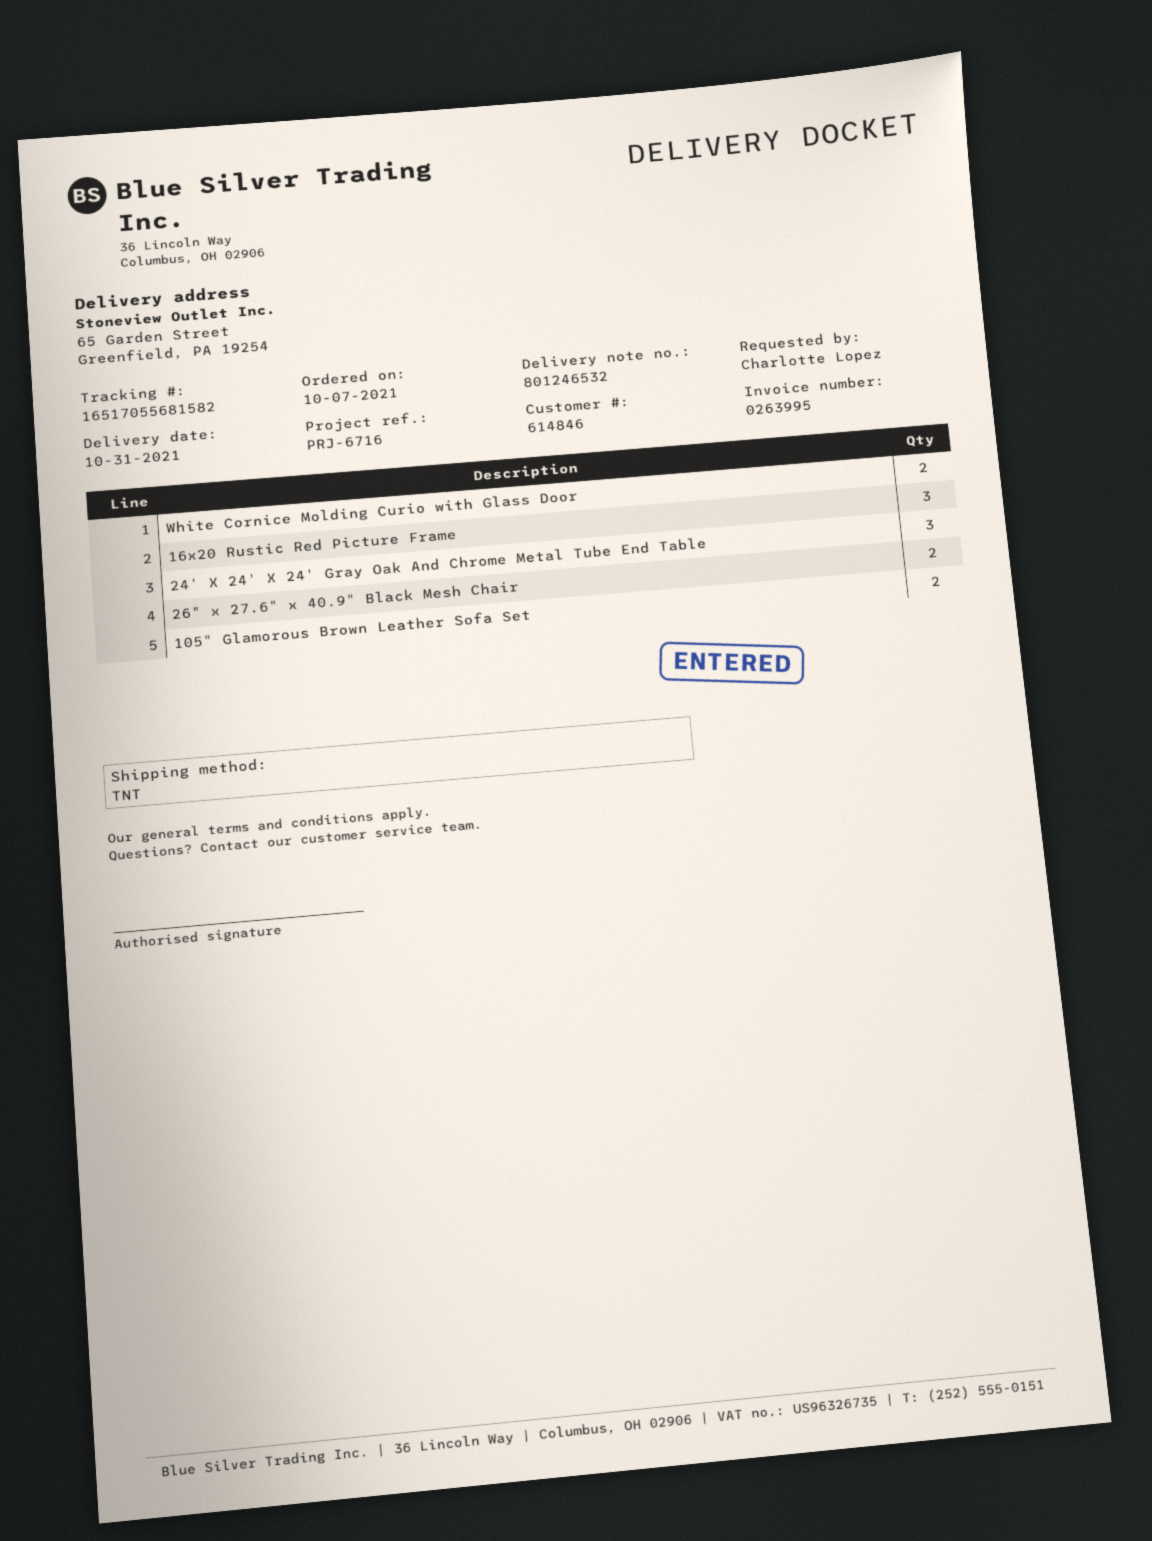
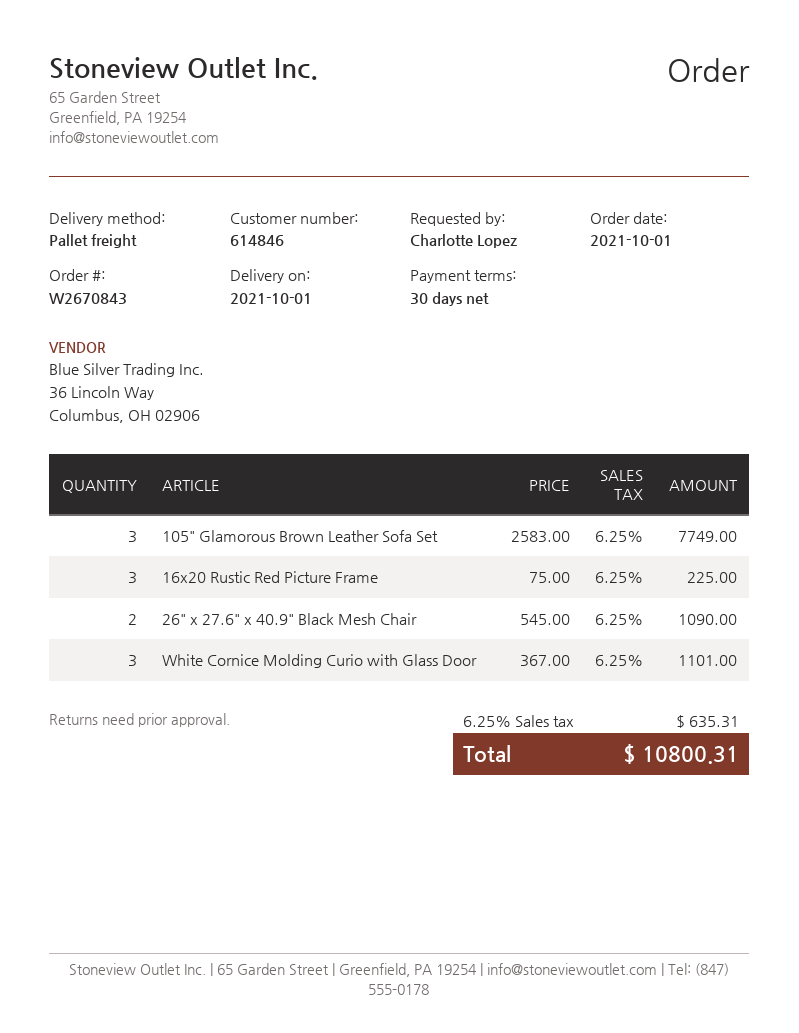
order date: 2021-10-07 -> 2021-10-01
delivery date: 2021-10-31 -> 2021-10-01
shipping method: TNT -> pallet freight
White Cornice Molding Curio with Glass Door: 2 -> 3
24' X 24' X 24' Gray Oak And Chrome Metal Tube End Table: 3 -> none
105" Glamorous Brown Leather Sofa Set: 2 -> 3

